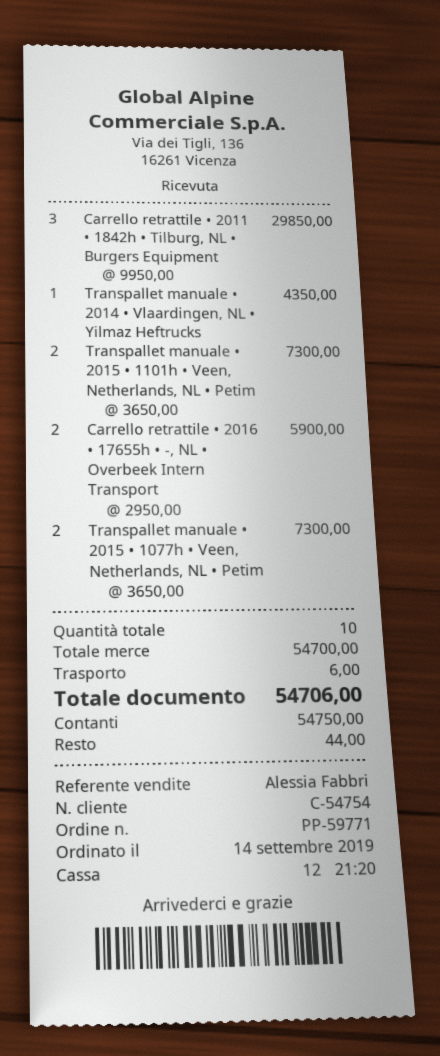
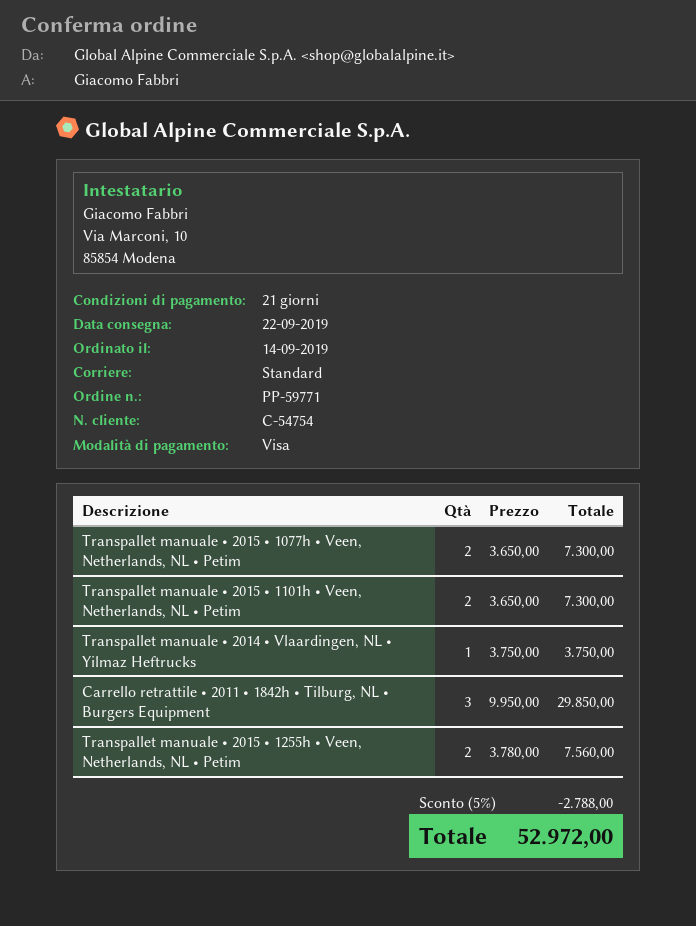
payment method: cash -> Visa
Transpallet manuale • 2014 • Vlaardingen, NL • Yilmaz Heftrucks: 1 x 4350.00 = 4350.00 -> 1 x 3750.00 = 3750.00
Carrello retrattile • 2016 • 17655h • -, NL • Overbeek Intern Transport: 2 x 2950.00 = 5900.00 -> none
Transpallet manuale • 2015 • 1255h • Veen, Netherlands, NL • Petim: none -> 2 x 3780.00 = 7560.00
discount: none -> 5% = 2788.00
shipping: 6.00 -> none
total: 54706.00 -> 52972.00

